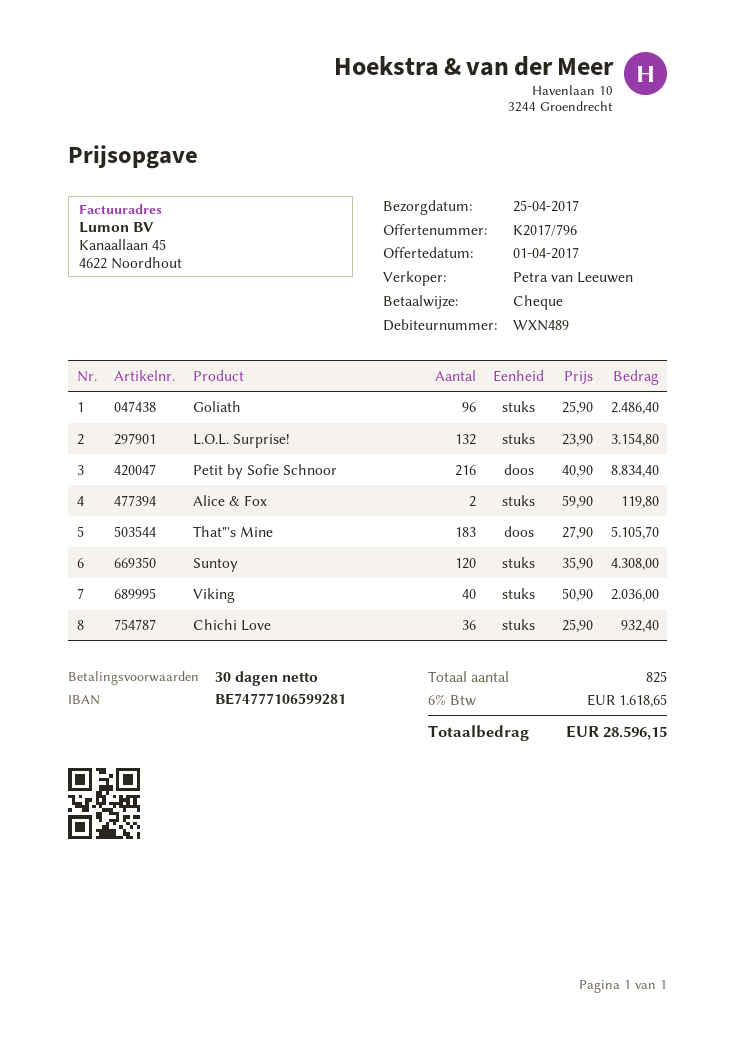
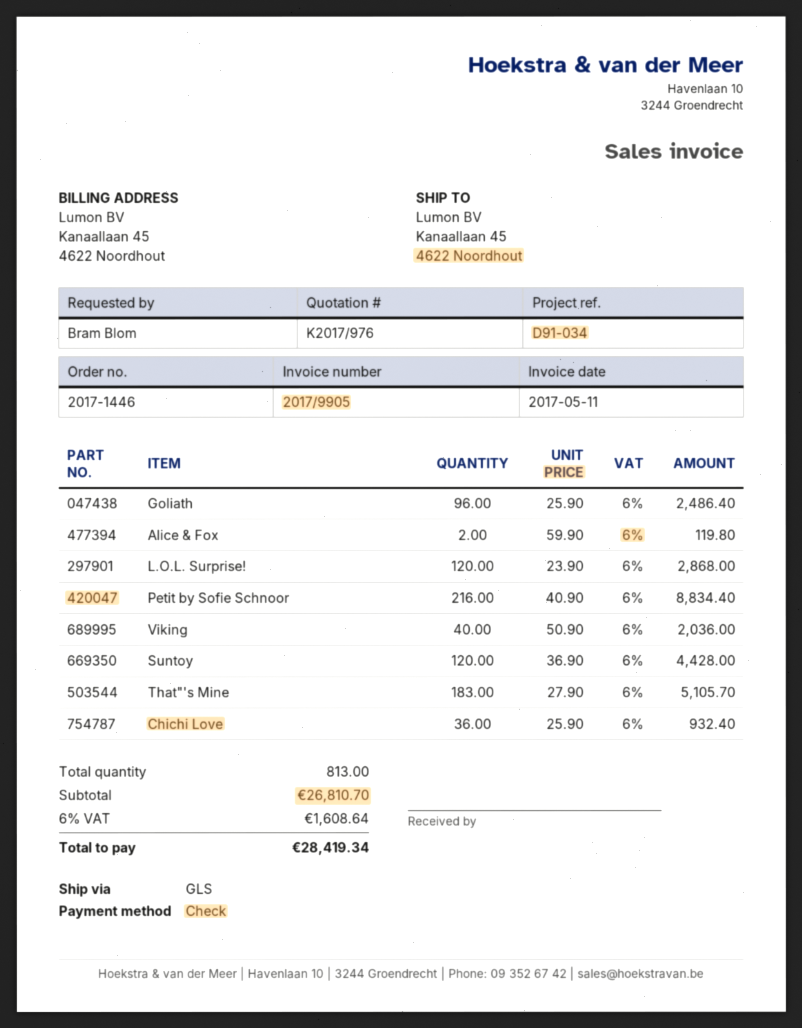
quote number: K2017/796 -> K2017/976
L.O.L. Surprise!: 132 x 23.90 = 3154.80 -> 120 x 23.90 = 2868.00
Suntoy: 120 x 35.90 = 4308.00 -> 120 x 36.90 = 4428.00
total quantity: 825 -> 813
tax: 6% = 1618.65 -> 6% = 1608.64
total: 28596.15 -> 28419.34

